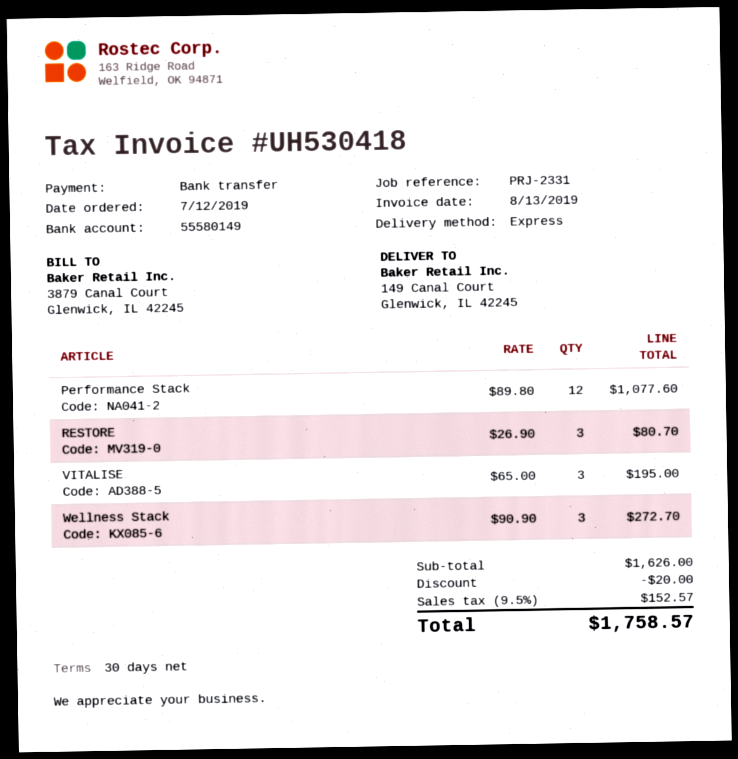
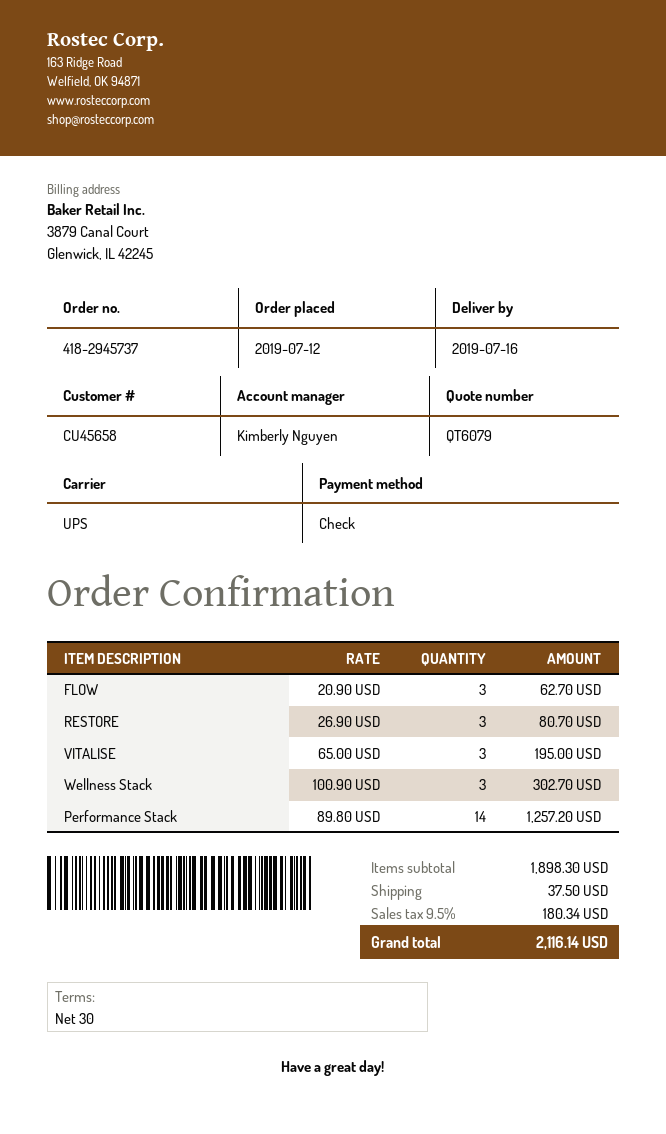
payment method: bank transfer -> cheque
shipping method: express -> UPS
Performance Stack: 12 x 89.80 = 1077.60 -> 14 x 89.80 = 1257.20
Wellness Stack: 3 x 90.90 = 272.70 -> 3 x 100.90 = 302.70
FLOW: none -> 3 x 20.90 = 62.70
subtotal: 1626.00 -> 1898.30
discount: 20.00 -> none
shipping: none -> 37.50
tax: 9.5% = 152.57 -> 9.5% = 180.34
total: 1758.57 -> 2116.14

